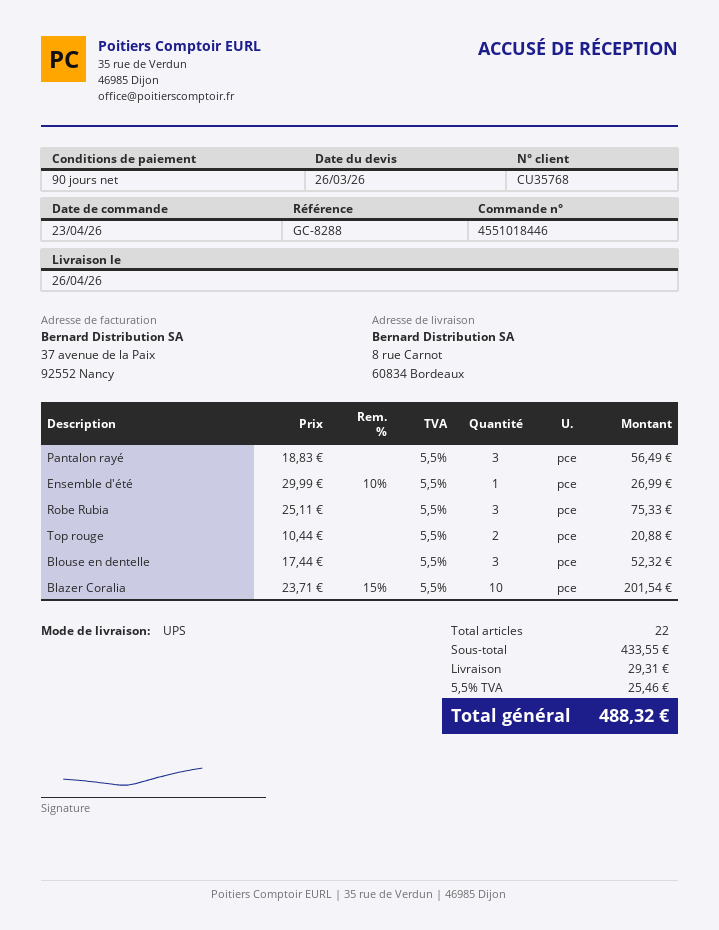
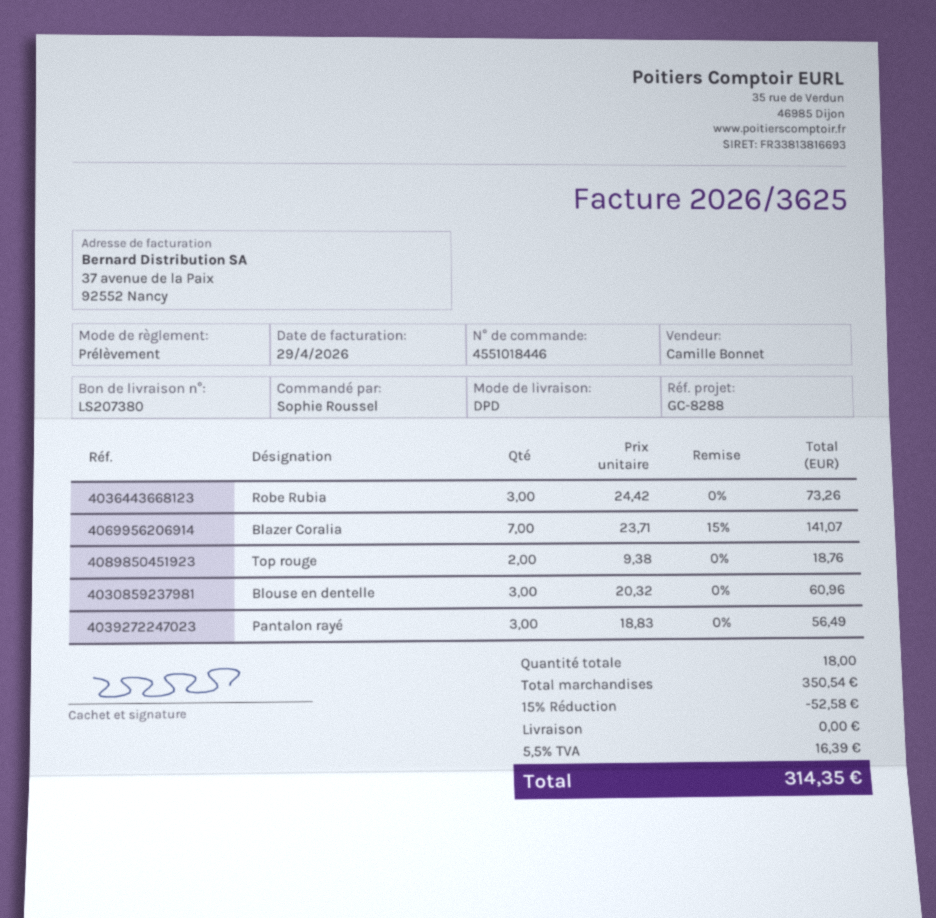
shipping method: UPS -> DPD
Ensemble d'été: 1 x 29.99 - 10% = 26.99 -> none
Robe Rubia: 3 x 25.11 = 75.33 -> 3 x 24.42 = 73.26
Top rouge: 2 x 10.44 = 20.88 -> 2 x 9.38 = 18.76
Blouse en dentelle: 3 x 17.44 = 52.32 -> 3 x 20.32 = 60.96
Blazer Coralia: 10 x 23.71 - 15% = 201.54 -> 7 x 23.71 - 15% = 141.07
total quantity: 22 -> 18
subtotal: 433.55 -> 350.54
discount: none -> 15% = 52.58
shipping: 29.31 -> 0.00
tax: 5.5% = 25.46 -> 5.5% = 16.39
total: 488.32 -> 314.35

